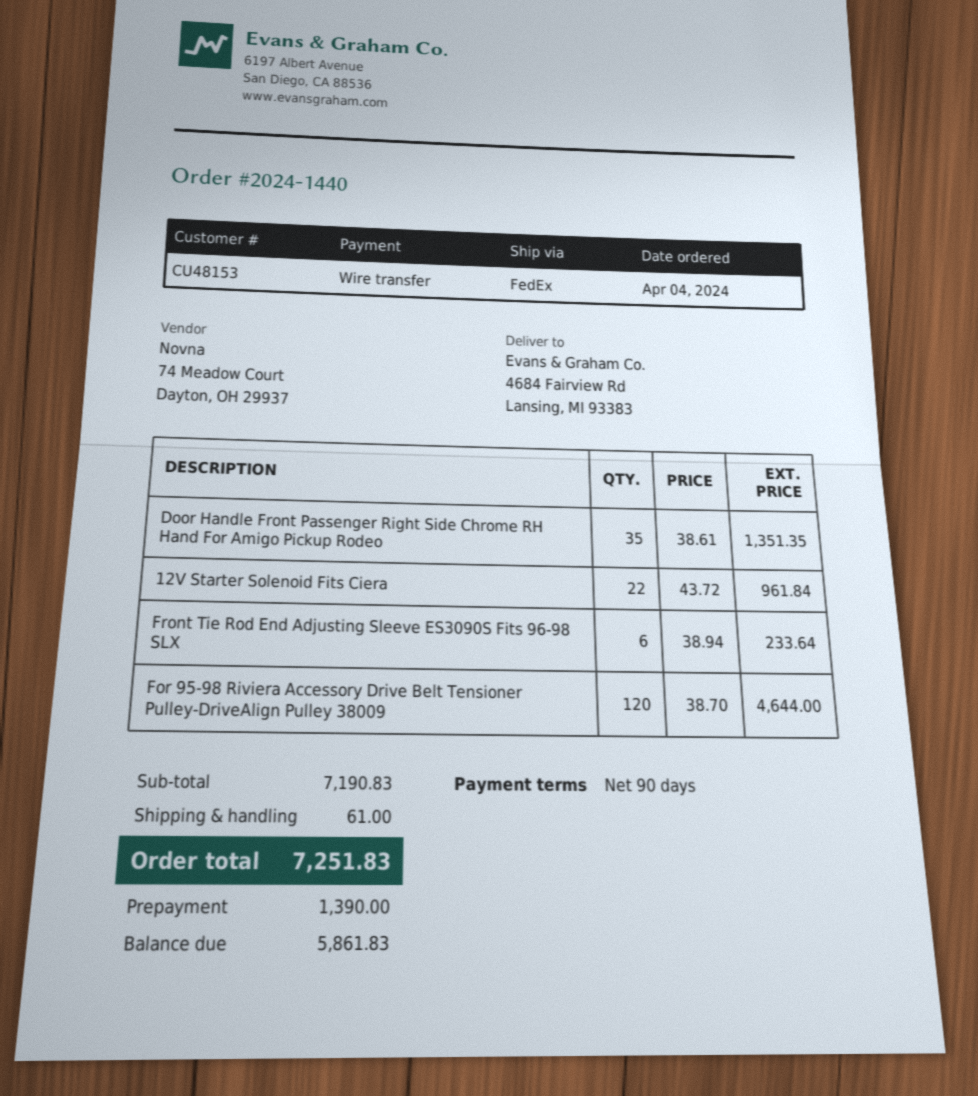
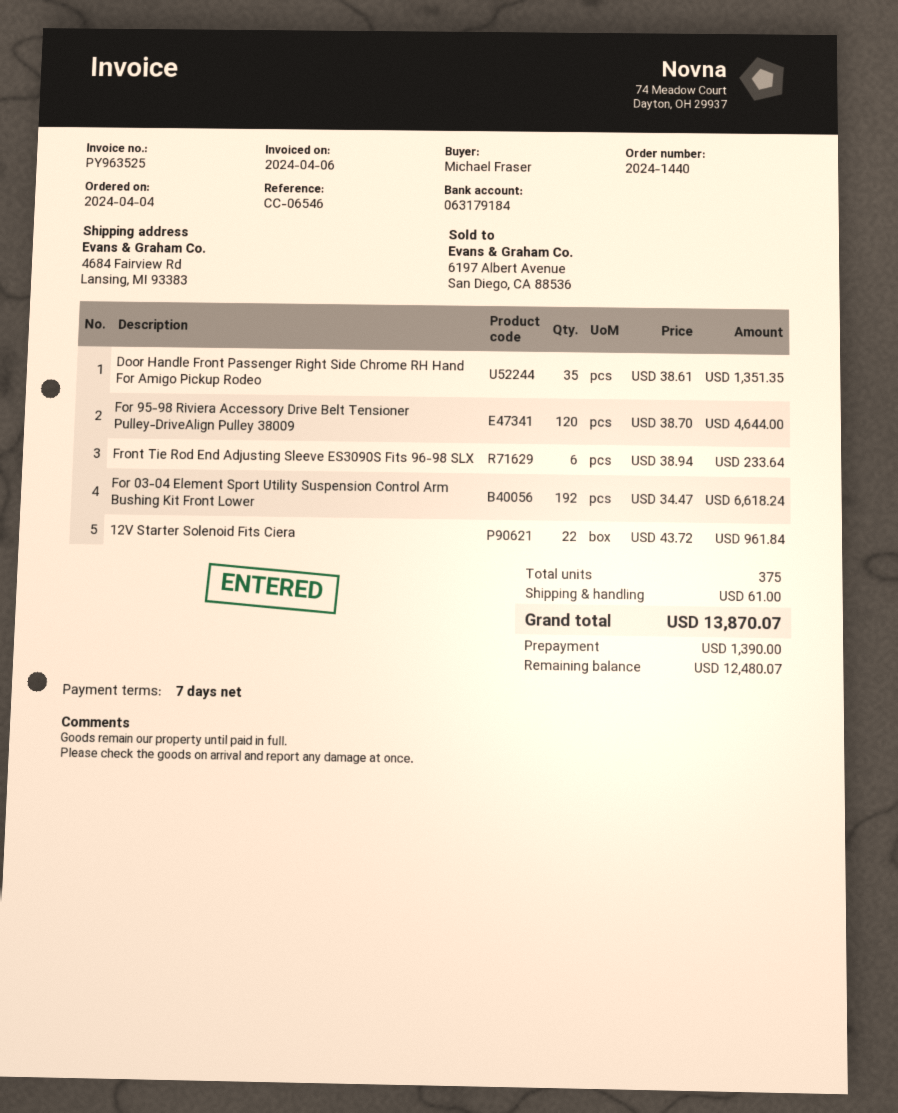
payment terms: 90 days -> 7 days
For 03-04 Element Sport Utility Suspension Control Arm Bushing Kit Front Lower: none -> 192 x 34.47 = 6618.24
total: 7251.83 -> 13870.07
balance: 5861.83 -> 12480.07

